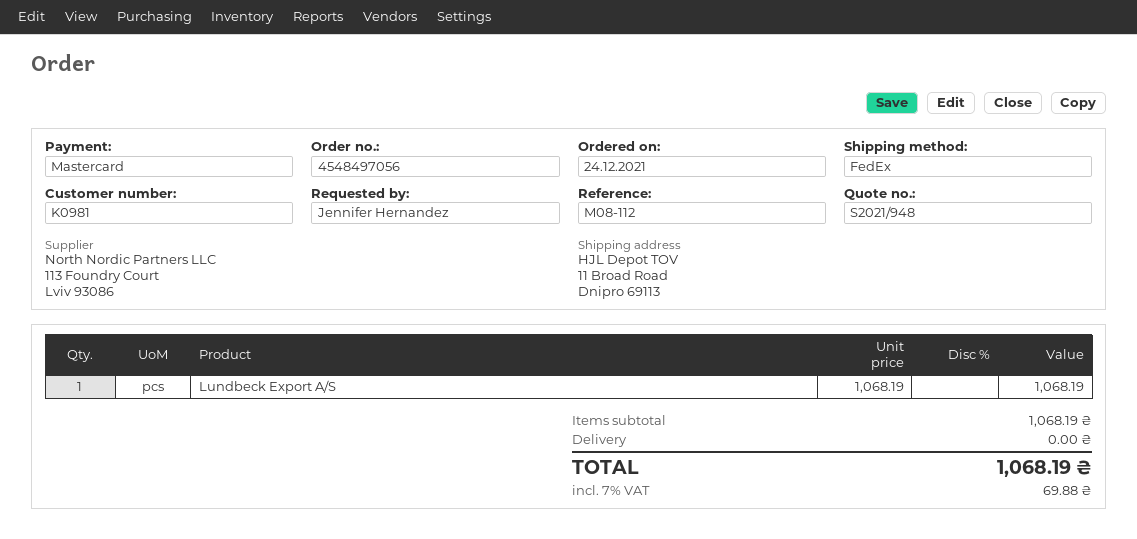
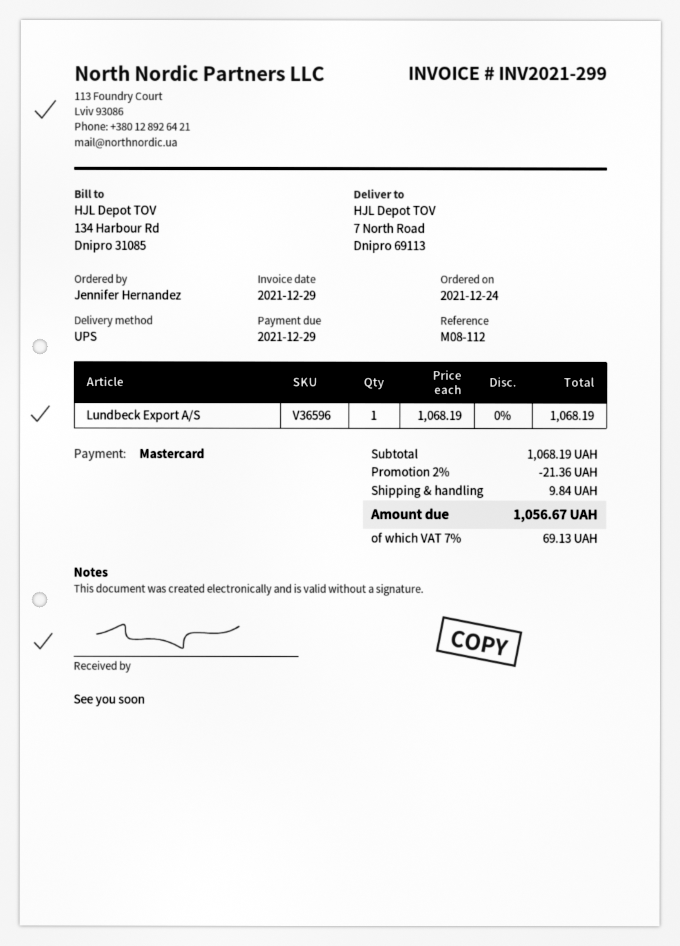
shipping method: FedEx -> UPS
ship to: 11 Broad Road, Dnipro 69113 -> 7 North Road, Dnipro 69113
discount: none -> 2% = 21.36
shipping: 0.00 -> 9.84
tax: 7% = 69.88 -> 7% = 69.13
total: 1068.19 -> 1056.67

